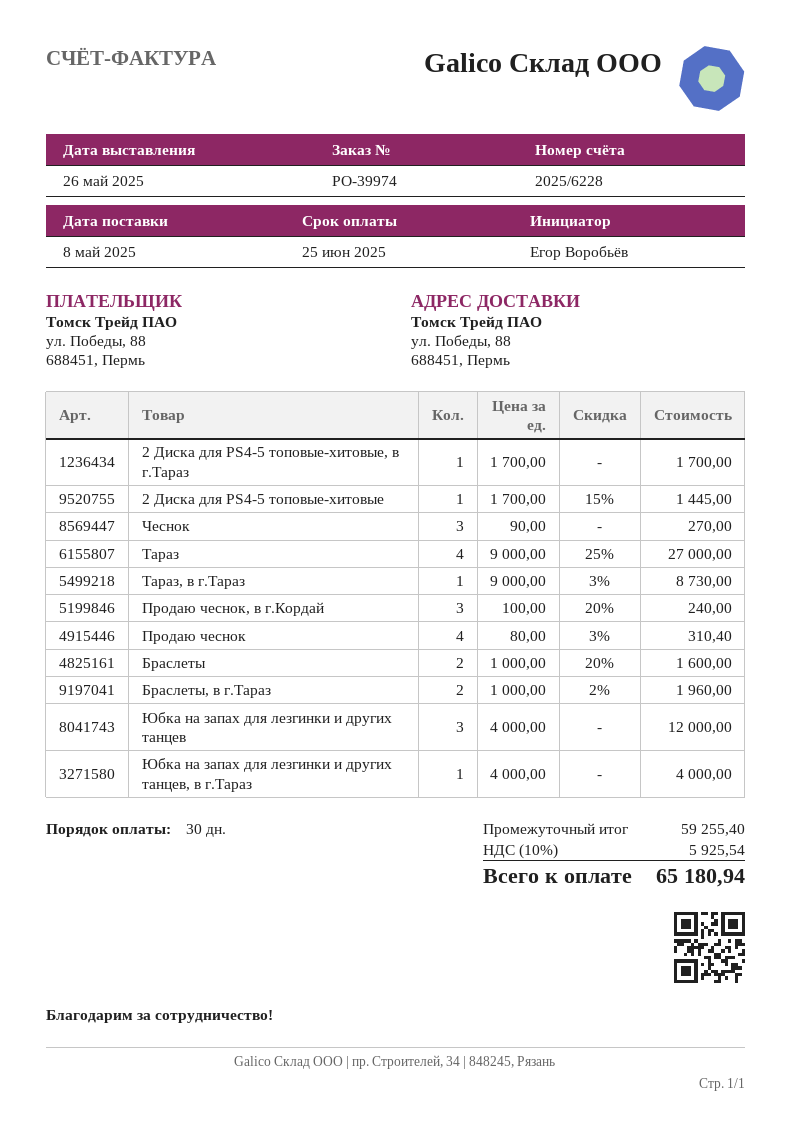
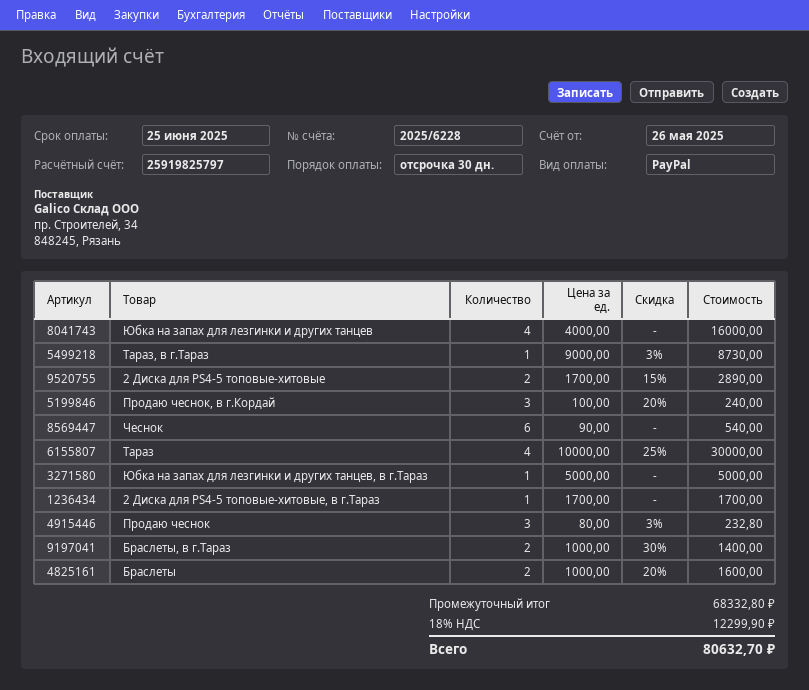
2 Диска для PS4-5 топовые-хитовые: 1 x 1700.00 - 15% = 1445.00 -> 2 x 1700.00 - 15% = 2890.00
Чеснок: 3 x 90.00 = 270.00 -> 6 x 90.00 = 540.00
Тараз: 4 x 9000.00 - 25% = 27000.00 -> 4 x 10000.00 - 25% = 30000.00
Продаю чеснок: 4 x 80.00 - 3% = 310.40 -> 3 x 80.00 - 3% = 232.80
Браслеты, в г.Тараз: 2 x 1000.00 - 2% = 1960.00 -> 2 x 1000.00 - 30% = 1400.00
Юбка на запах для лезгинки и других танцев: 3 x 4000.00 = 12000.00 -> 4 x 4000.00 = 16000.00
Юбка на запах для лезгинки и других танцев, в г.Тараз: 1 x 4000.00 = 4000.00 -> 1 x 5000.00 = 5000.00
subtotal: 59255.40 -> 68332.80
tax: 10% = 5925.54 -> 18% = 12299.90
total: 65180.94 -> 80632.70

